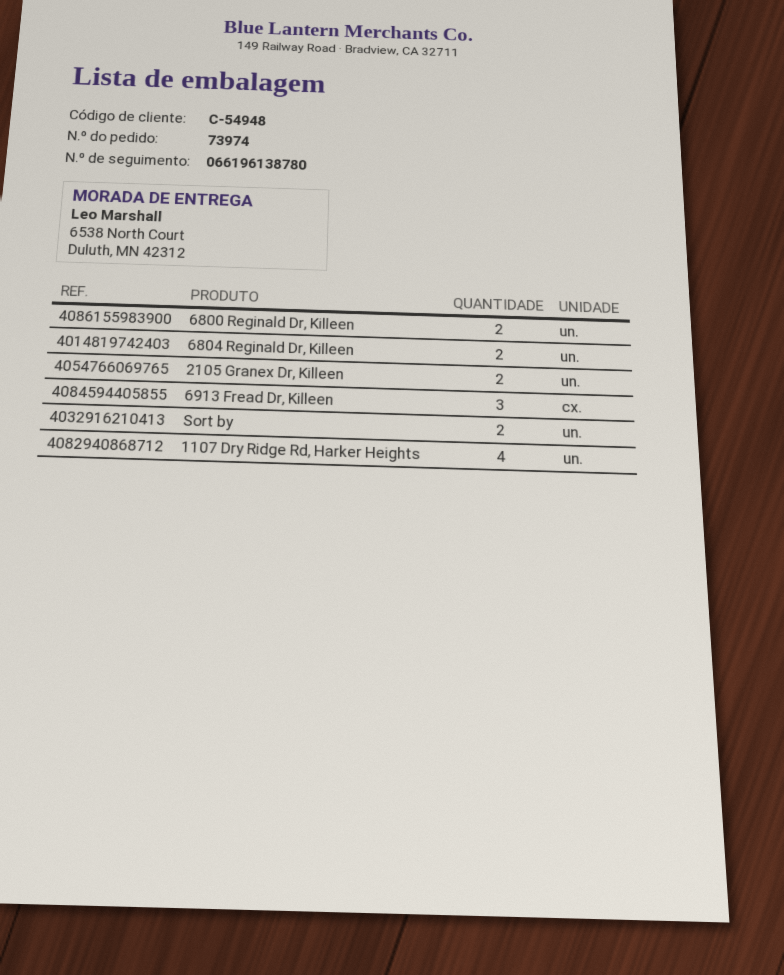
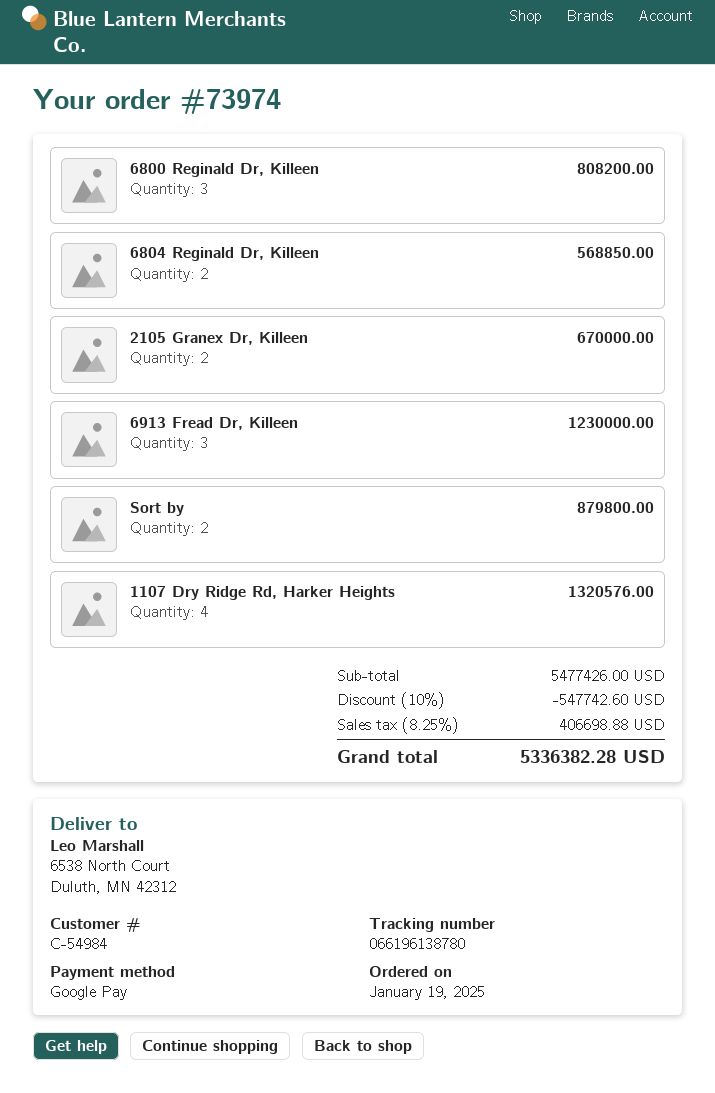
customer number: C-54948 -> C-54984
6800 Reginald Dr, Killeen: 2 -> 3

